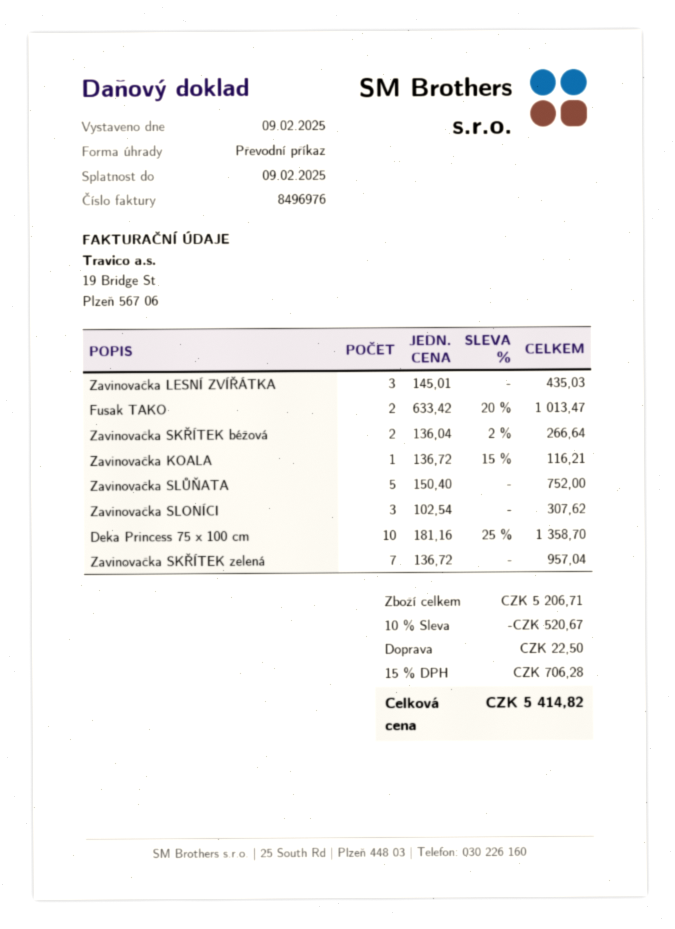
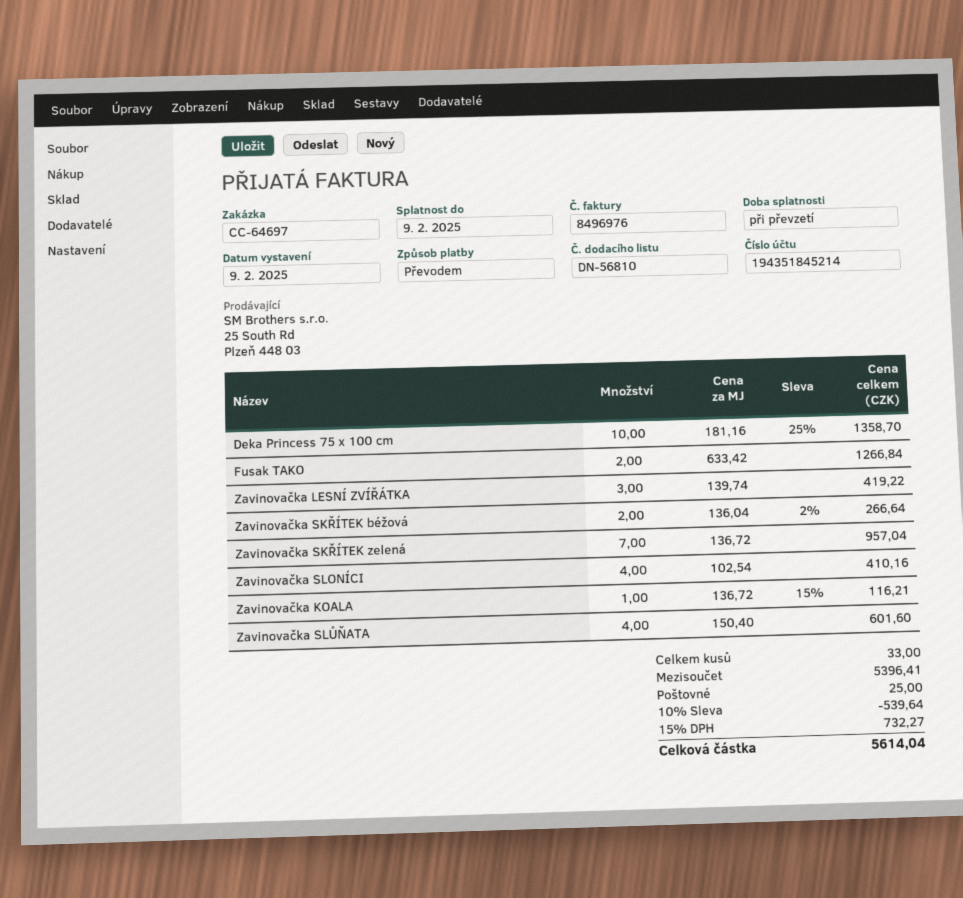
Zavinovačka LESNÍ ZVÍŘÁTKA: 3 x 145.01 = 435.03 -> 3 x 139.74 = 419.22
Fusak TAKO: 2 x 633.42 - 20% = 1013.47 -> 2 x 633.42 = 1266.84
Zavinovačka SLŮŇATA: 5 x 150.40 = 752.00 -> 4 x 150.40 = 601.60
Zavinovačka SLONÍCI: 3 x 102.54 = 307.62 -> 4 x 102.54 = 410.16
subtotal: 5206.71 -> 5396.41
discount: 10% = 520.67 -> 10% = 539.64
shipping: 22.50 -> 25.00
tax: 15% = 706.28 -> 15% = 732.27
total: 5414.82 -> 5614.04

